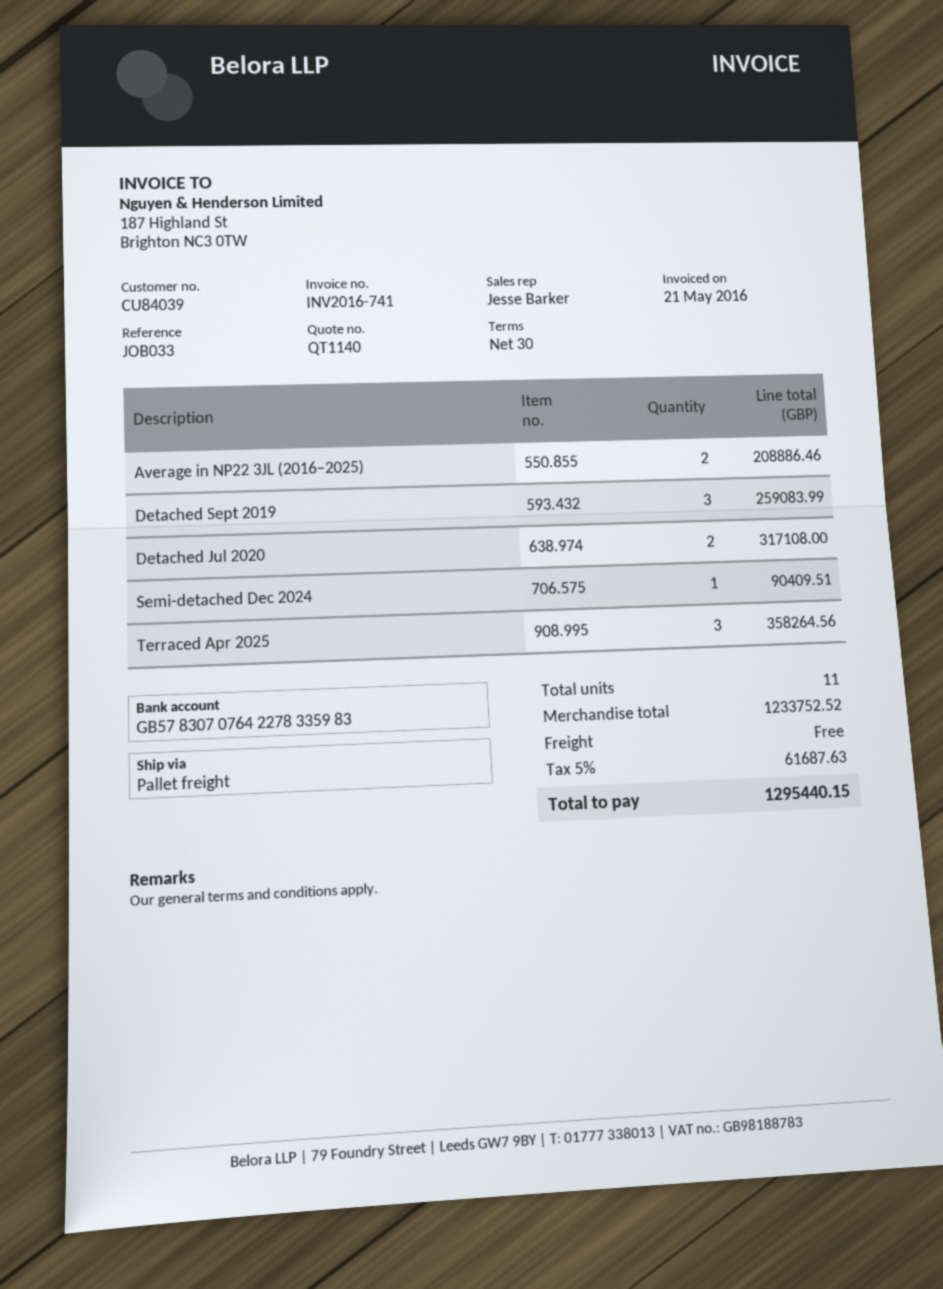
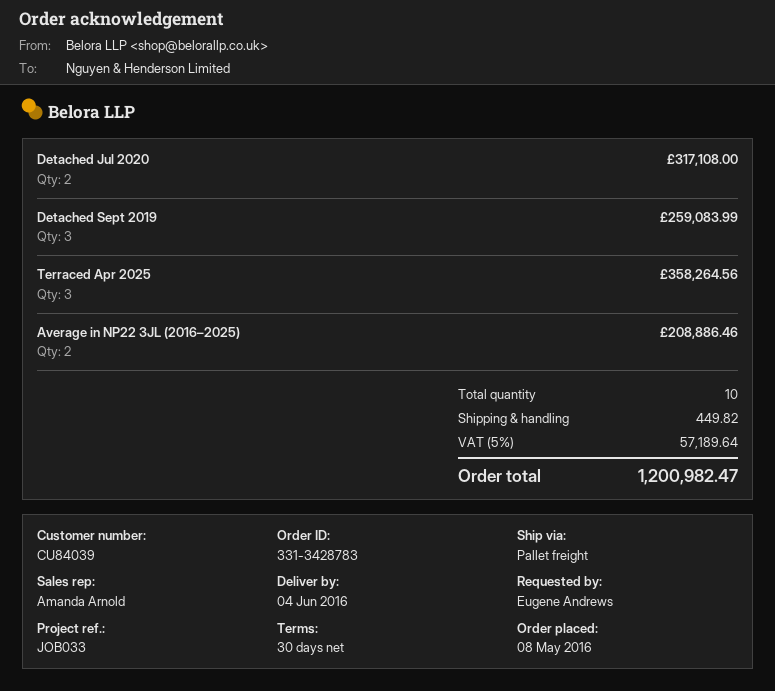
sales rep: Jesse Barker -> Amanda Arnold
Semi-detached Dec 2024: 1 for 90409.51 -> none
total quantity: 11 -> 10
shipping: 0.00 -> 449.82
tax: 5% = 61687.63 -> 5% = 57189.64
total: 1295440.15 -> 1200982.47

